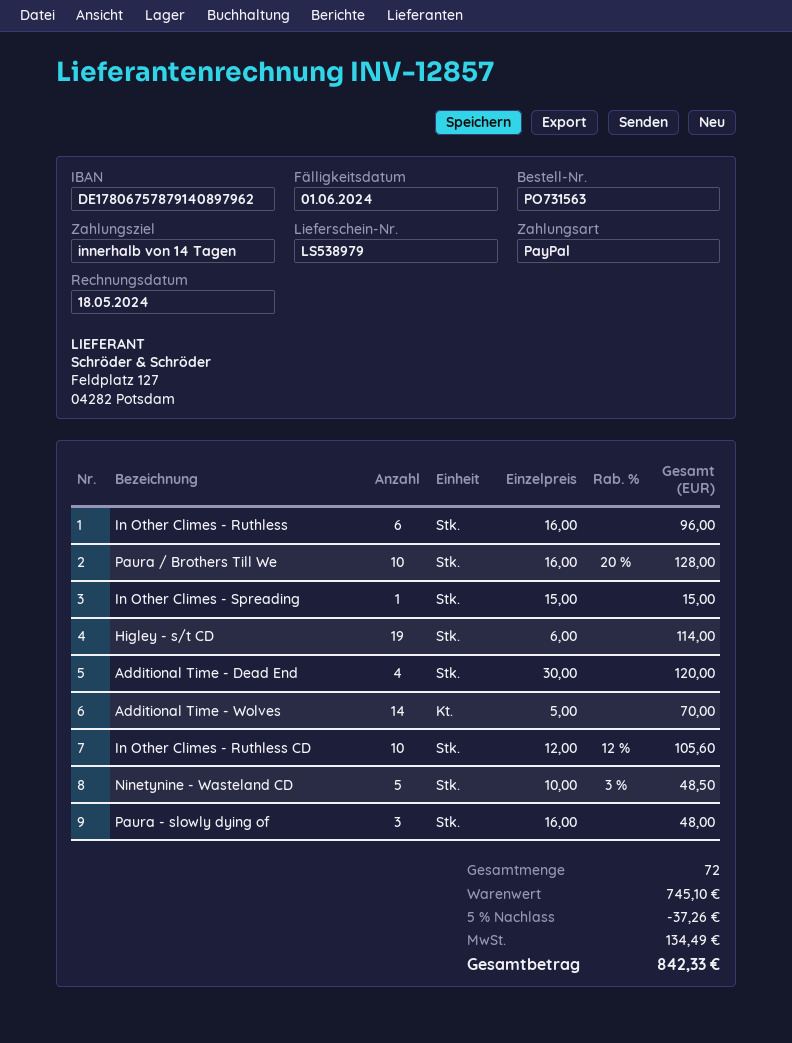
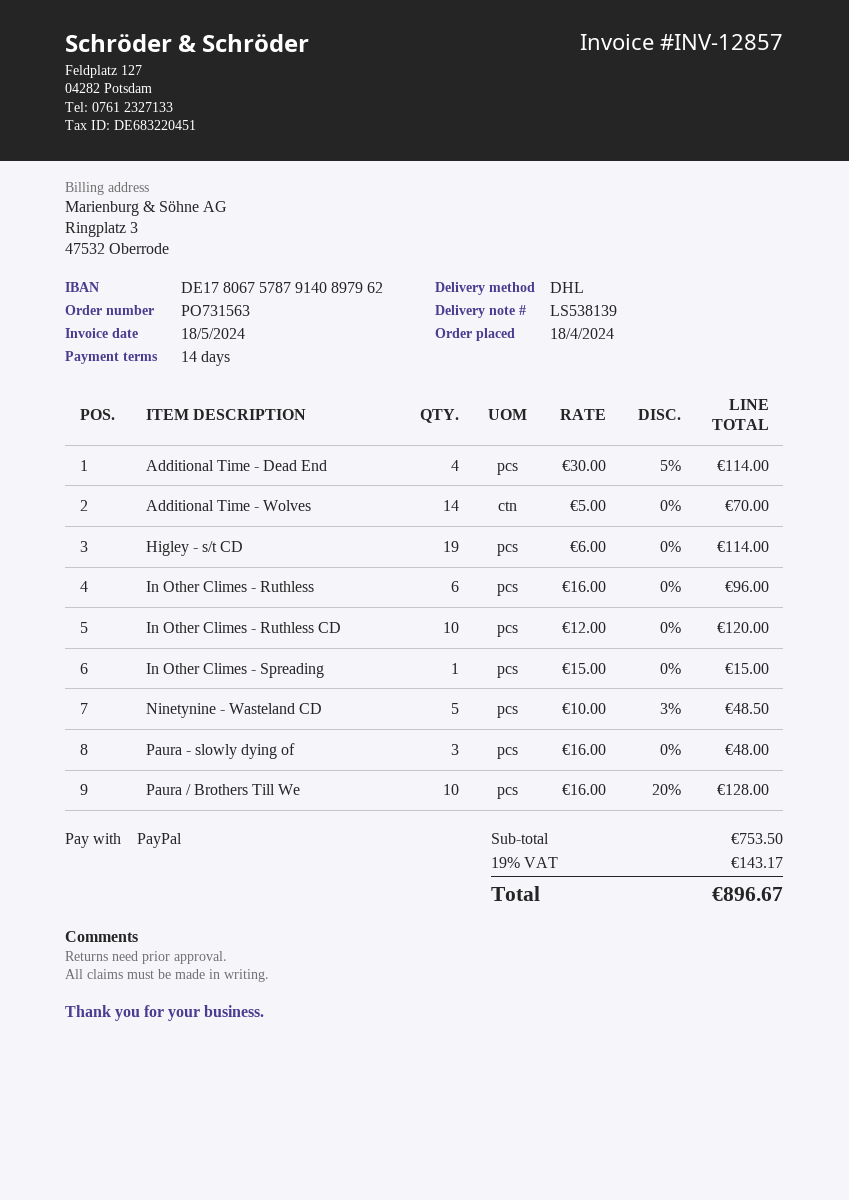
delivery note number: LS538979 -> LS538139
Additional Time - Dead End: 4 x 30.00 = 120.00 -> 4 x 30.00 - 5% = 114.00
In Other Climes - Ruthless CD: 10 x 12.00 - 12% = 105.60 -> 10 x 12.00 = 120.00
subtotal: 745.10 -> 753.50
discount: 5% = 37.26 -> none
tax: 134.49 -> 143.17
total: 842.33 -> 896.67

